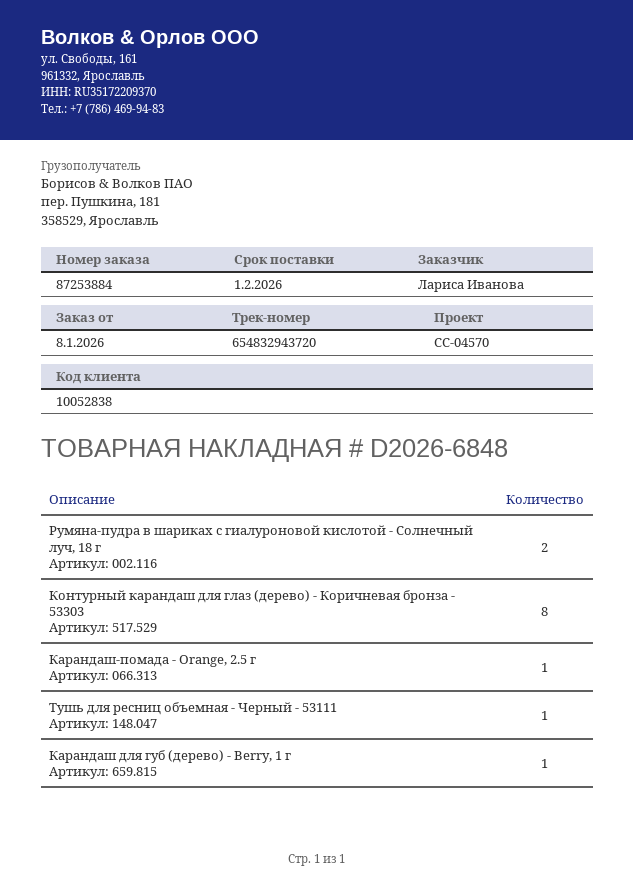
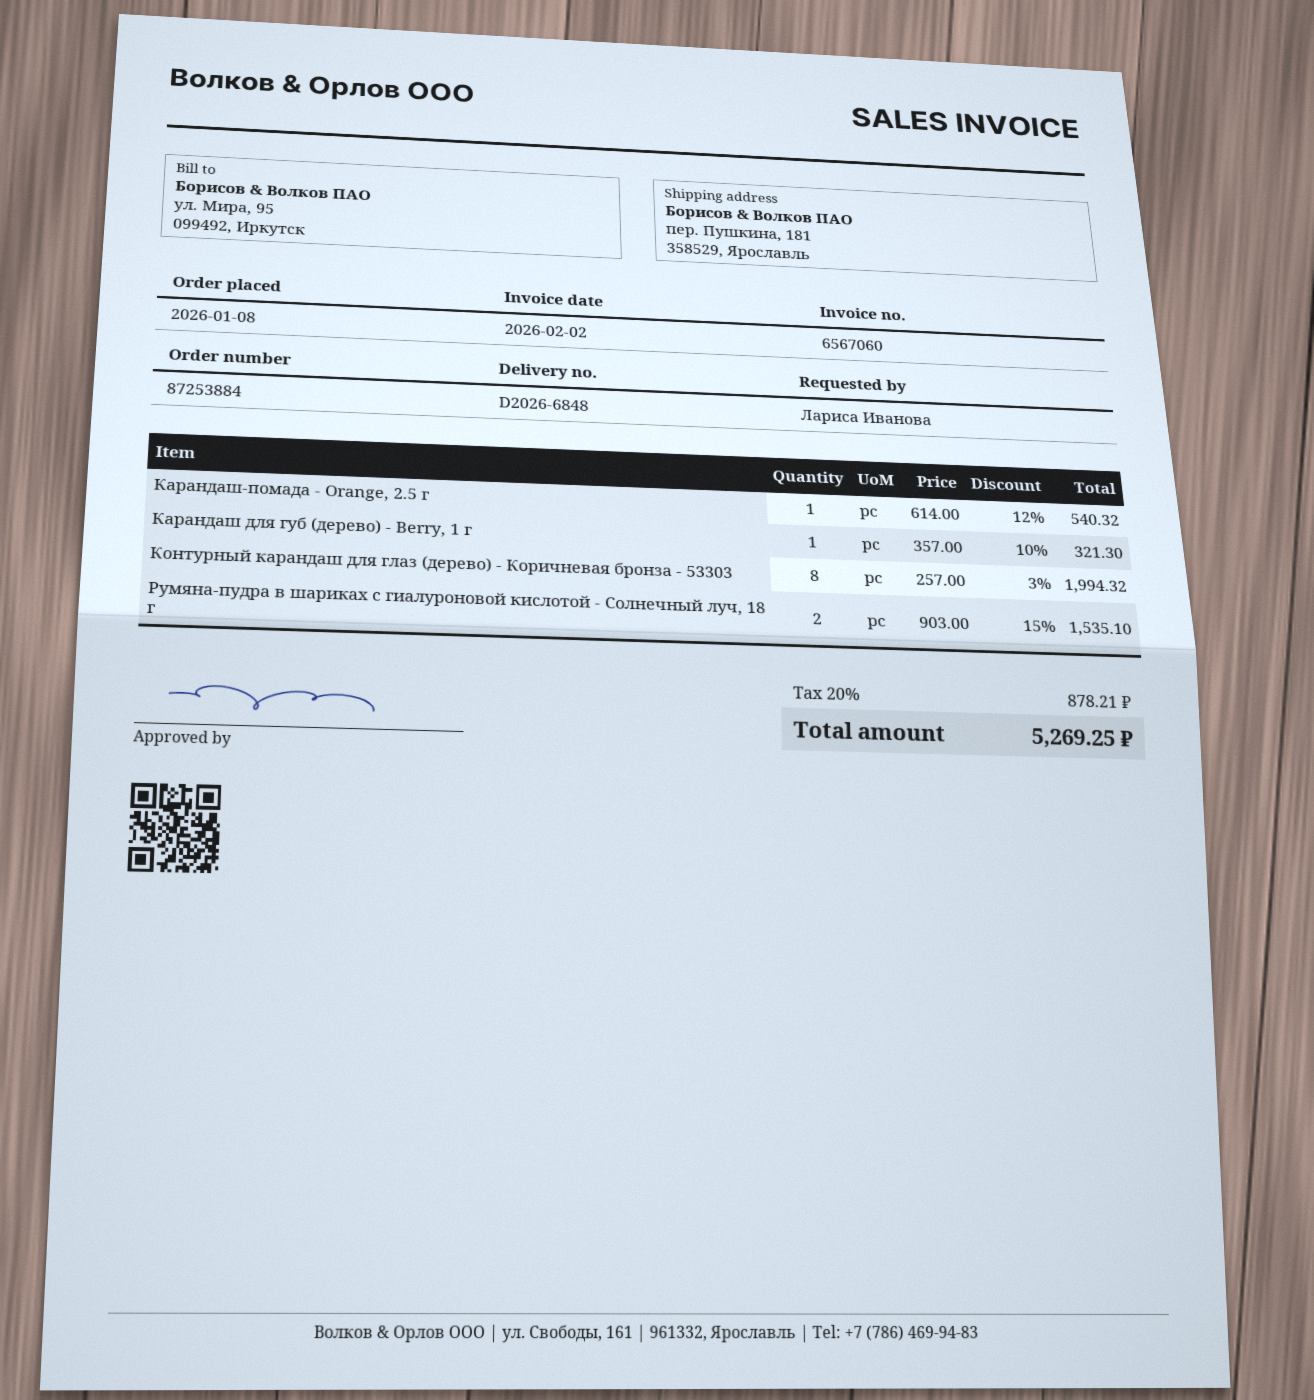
Тушь для ресниц объемная - Черный - 53111: 1 -> none

